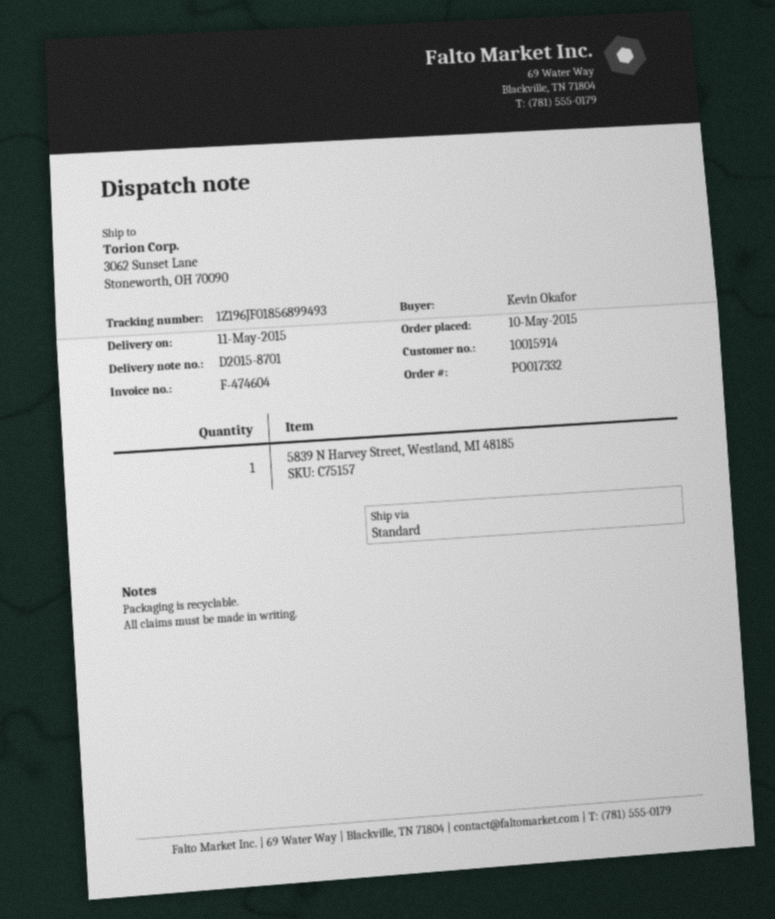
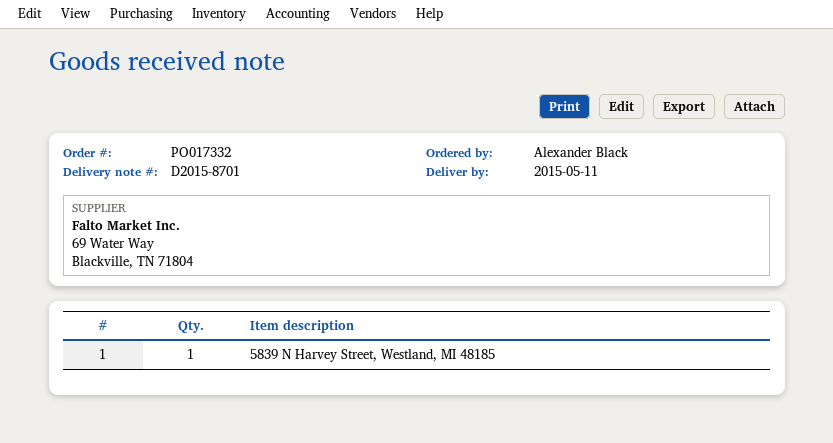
ordered by: Kevin Okafor -> Alexander Black

